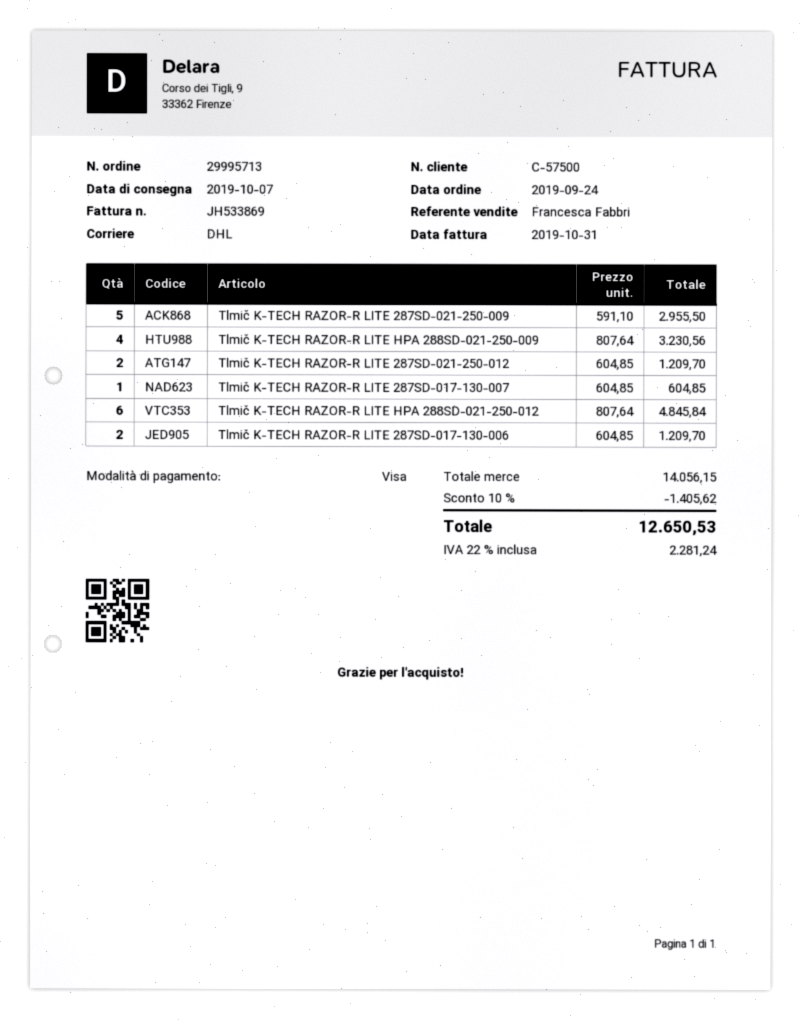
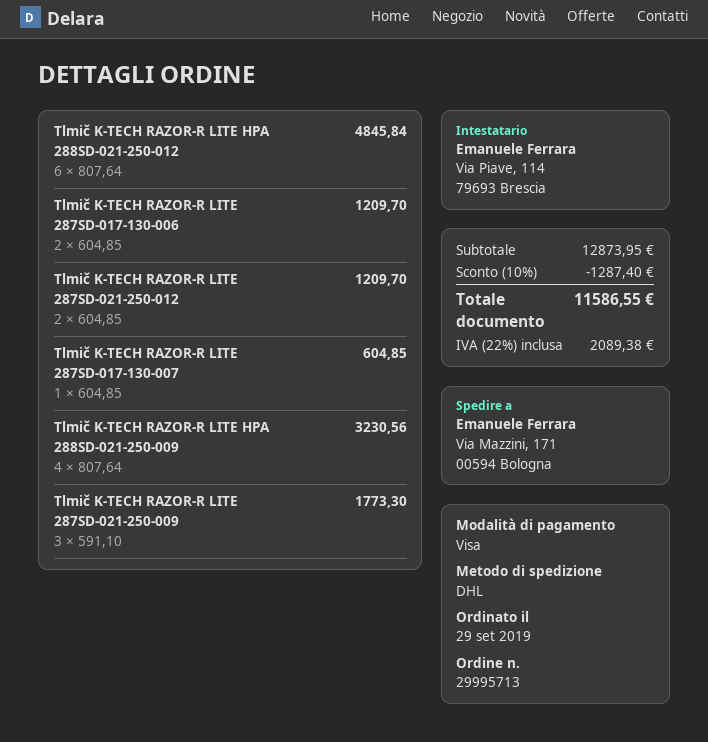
order date: 2019-09-24 -> 2019-09-29
Tlmič K-TECH RAZOR-R LITE 287SD-021-250-009: 5 x 591.10 = 2955.50 -> 3 x 591.10 = 1773.30
subtotal: 14056.15 -> 12873.95
discount: 10% = 1405.62 -> 10% = 1287.40
tax: 22% = 2281.24 -> 22% = 2089.38
total: 12650.53 -> 11586.55

